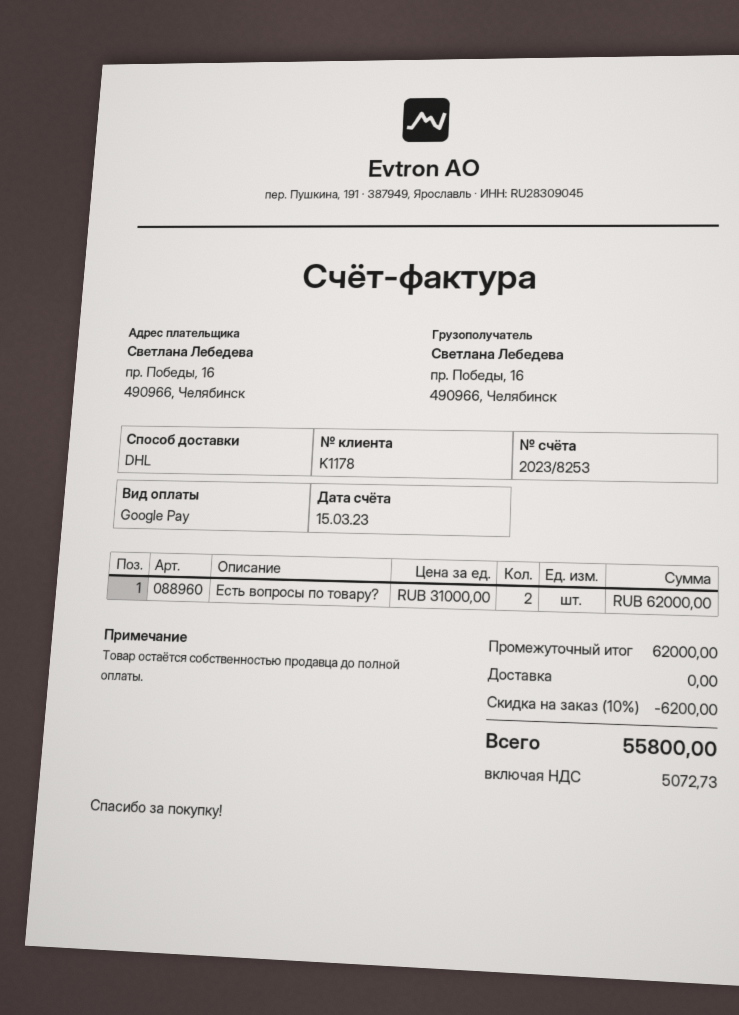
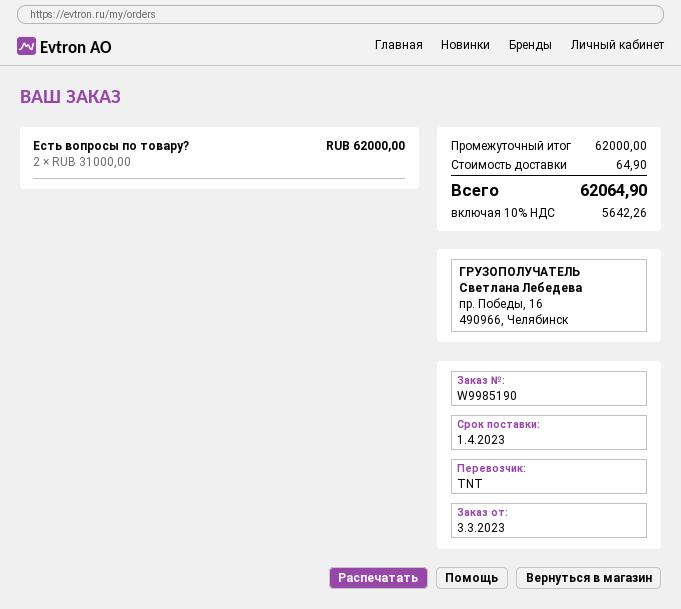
shipping method: DHL -> TNT
discount: 10% = 6200.00 -> none
shipping: 0.00 -> 64.90
tax: 5072.73 -> 5642.26
total: 55800.00 -> 62064.90

